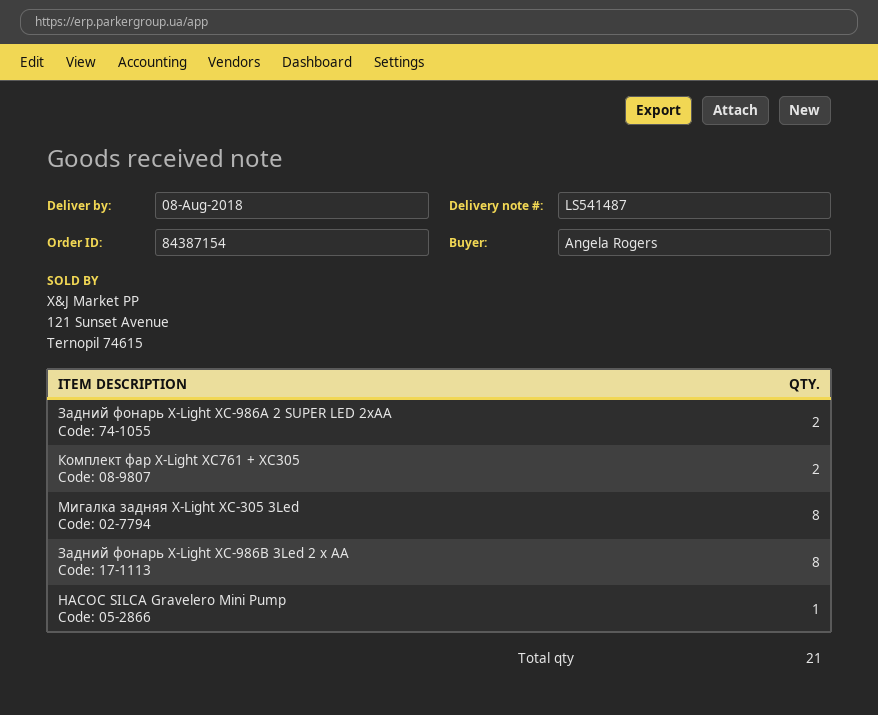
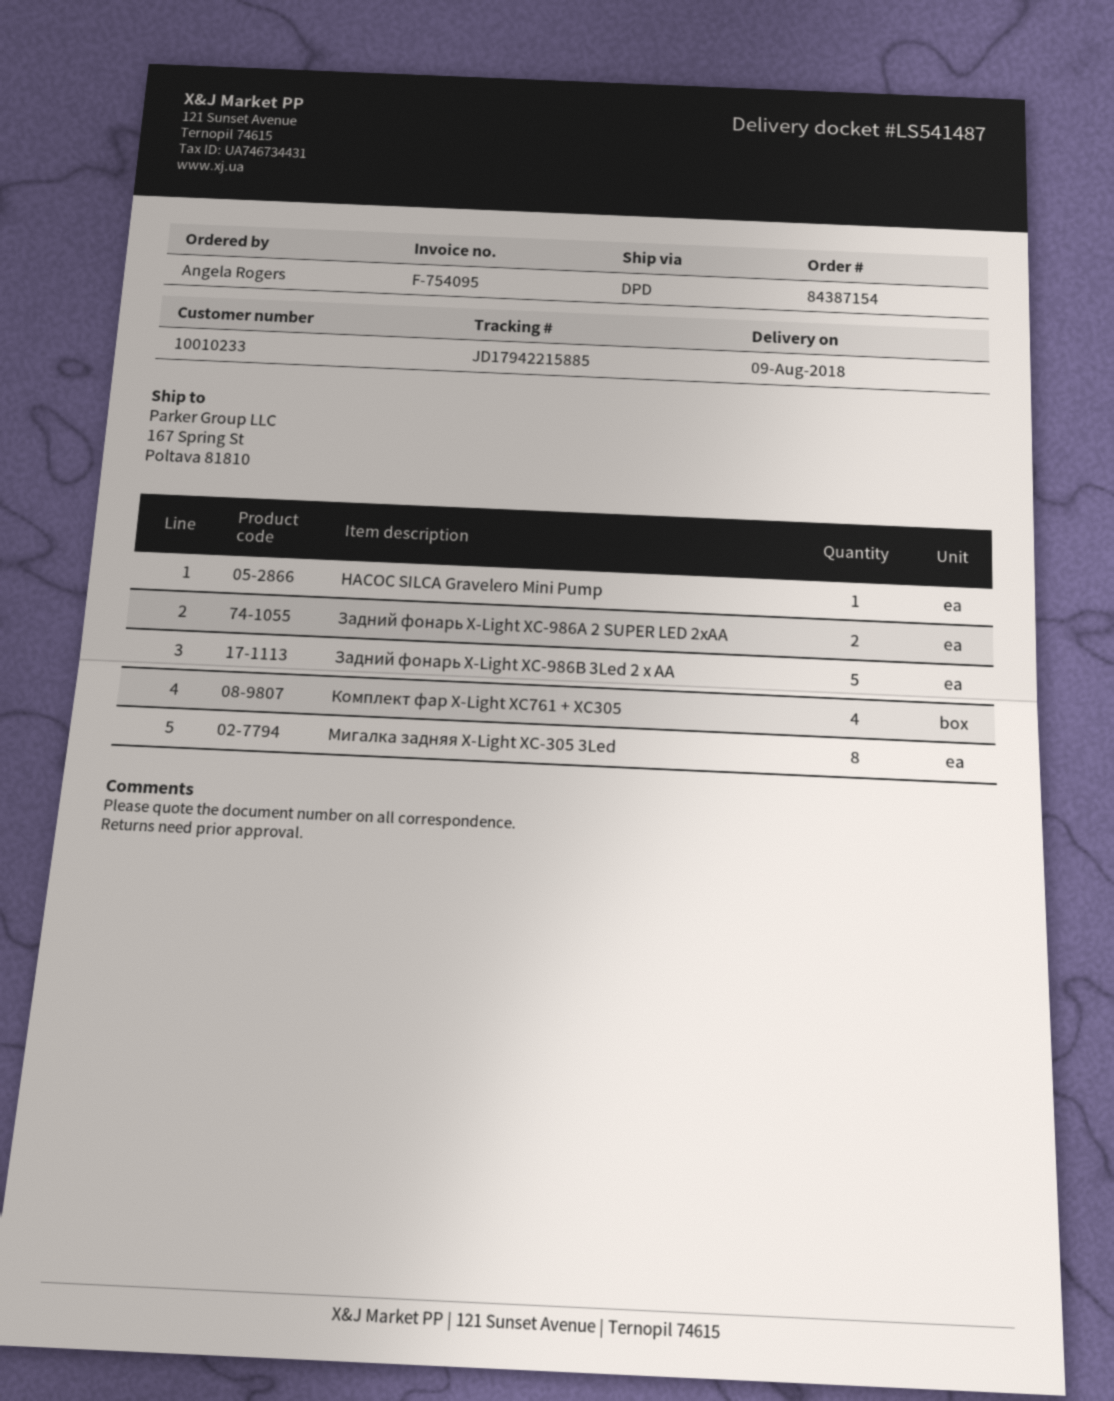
delivery date: 2018-08-08 -> 2018-08-09
Комплект фар X-Light XC761 + XC305: 2 -> 4
Задний фонарь X-Light XC-986B 3Led 2 x AA: 8 -> 5

